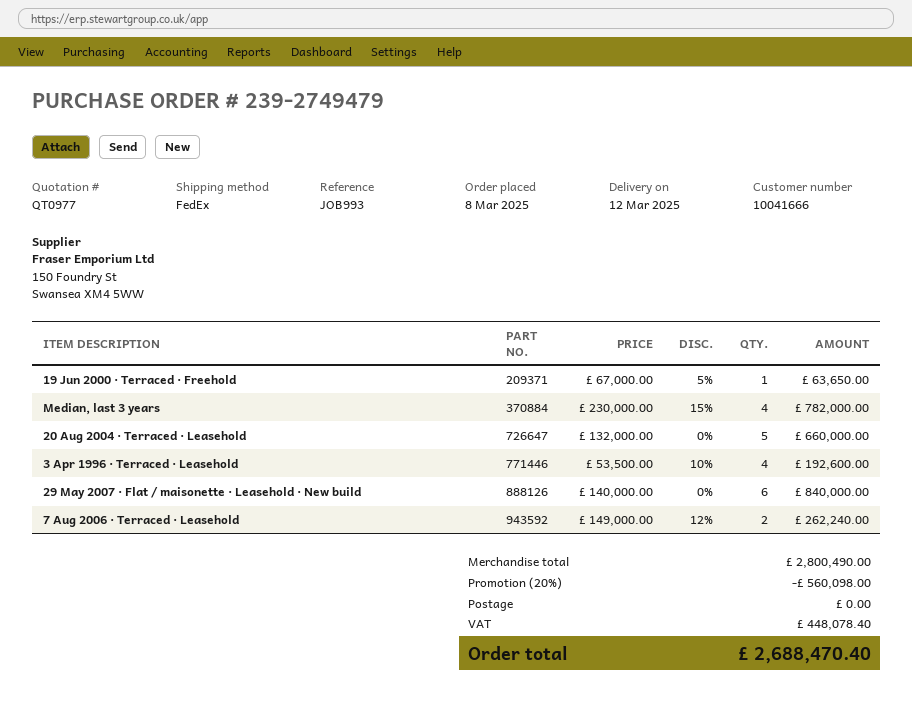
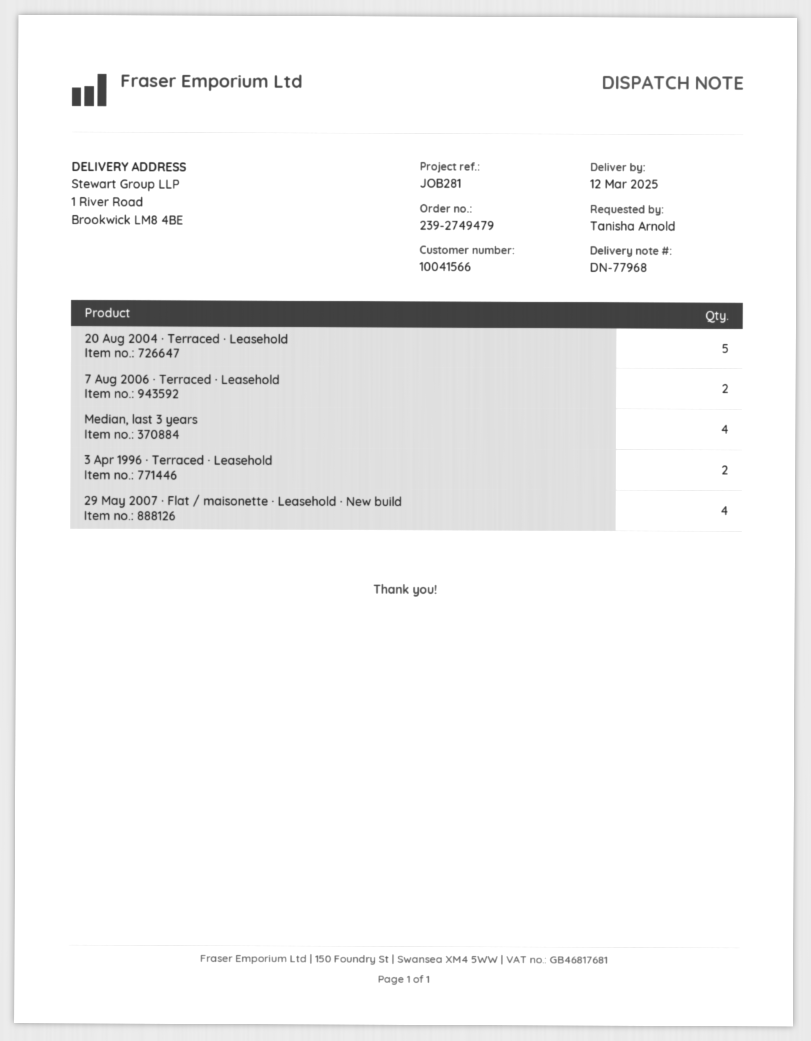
customer number: 10041666 -> 10041566
reference: JOB993 -> JOB281
19 Jun 2000 · Terraced · Freehold: 1 -> none
3 Apr 1996 · Terraced · Leasehold: 4 -> 2
29 May 2007 · Flat / maisonette · Leasehold · New build: 6 -> 4

